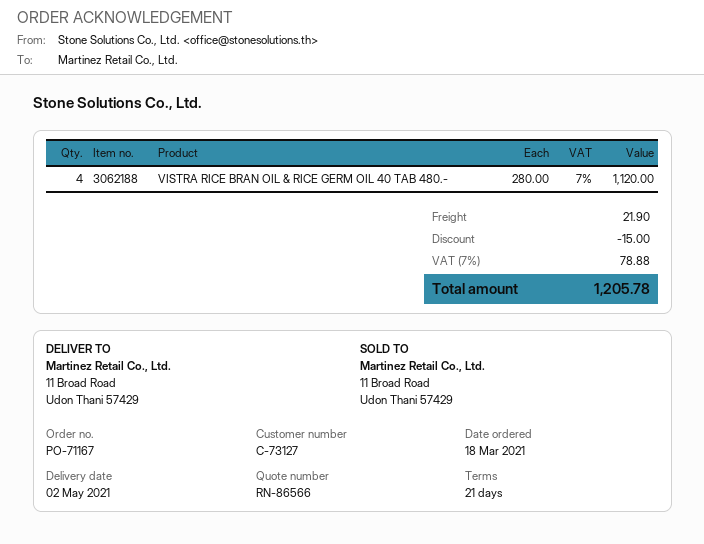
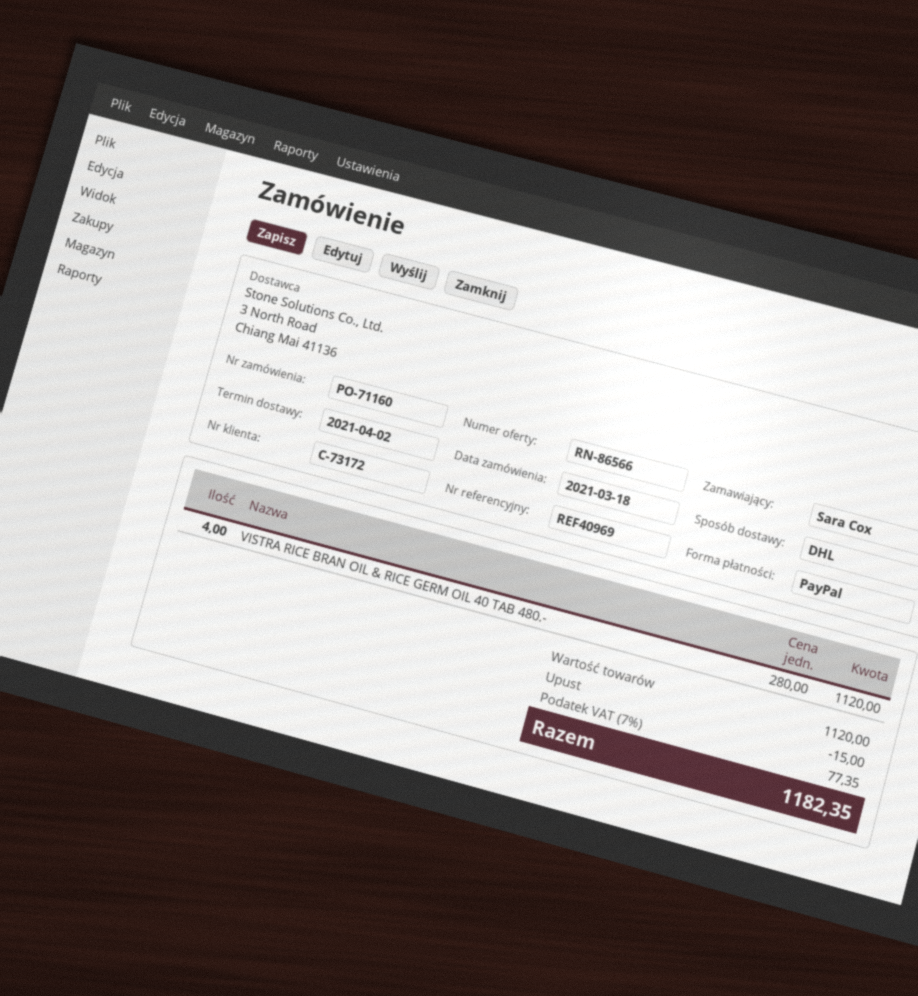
order number: PO-71167 -> PO-71160
delivery date: 2021-05-02 -> 2021-04-02
customer number: C-73127 -> C-73172
shipping: 21.90 -> none
tax: 7% = 78.88 -> 7% = 77.35
total: 1205.78 -> 1182.35

